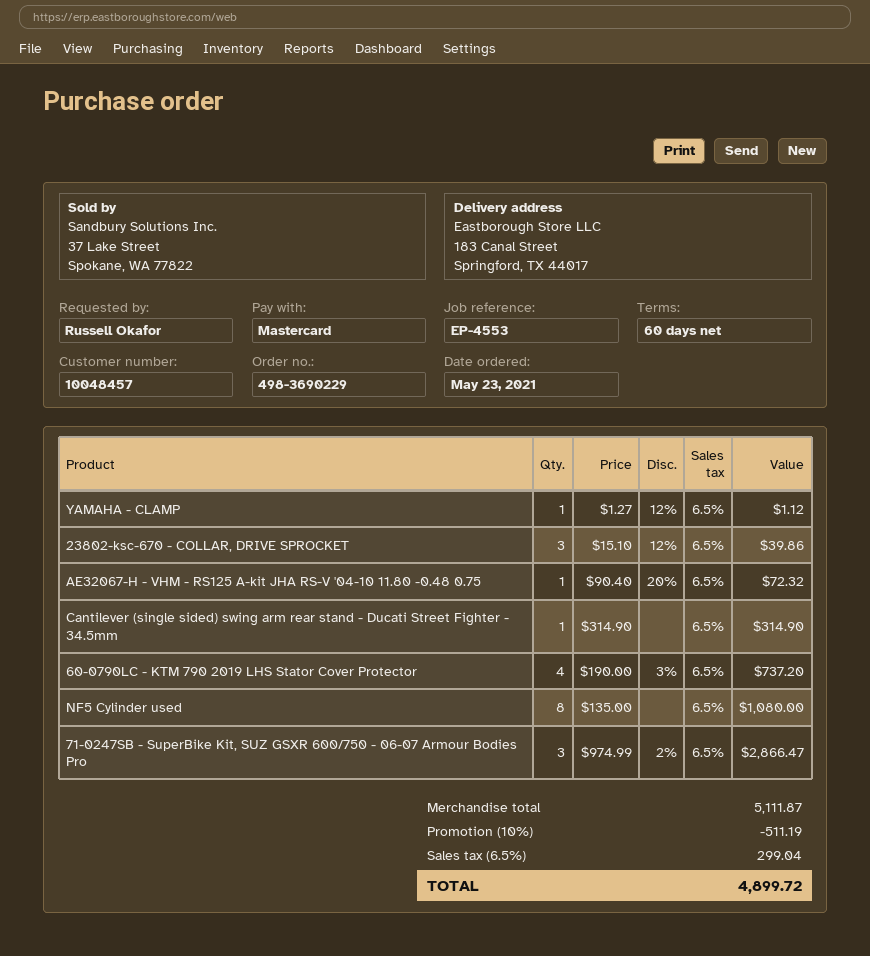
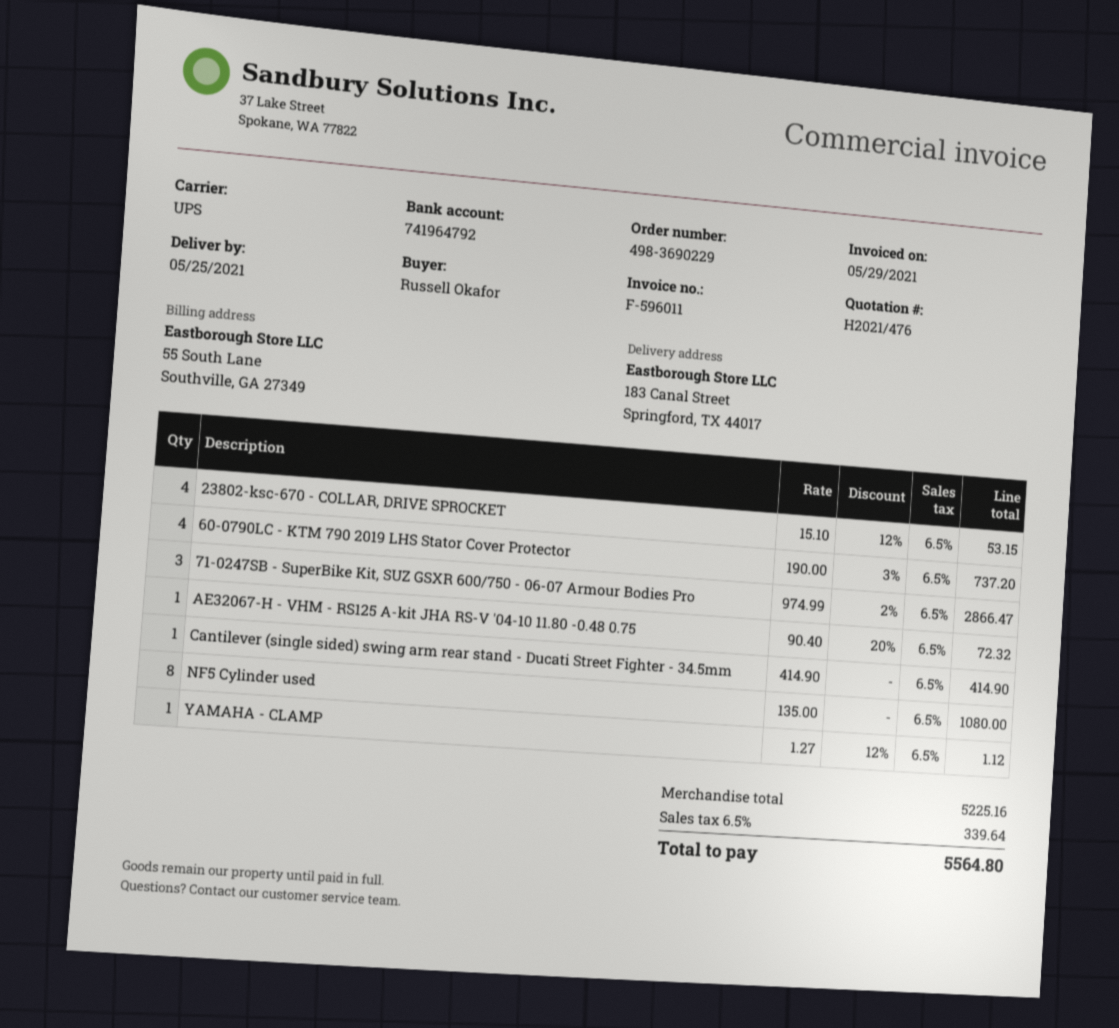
23802-ksc-670 - COLLAR, DRIVE SPROCKET: 3 x 15.10 - 12% = 39.86 -> 4 x 15.10 - 12% = 53.15
Cantilever (single sided) swing arm rear stand - Ducati Street Fighter - 34.5mm: 1 x 314.90 = 314.90 -> 1 x 414.90 = 414.90
subtotal: 5111.87 -> 5225.16
discount: 10% = 511.19 -> none
tax: 6.5% = 299.04 -> 6.5% = 339.64
total: 4899.72 -> 5564.80

